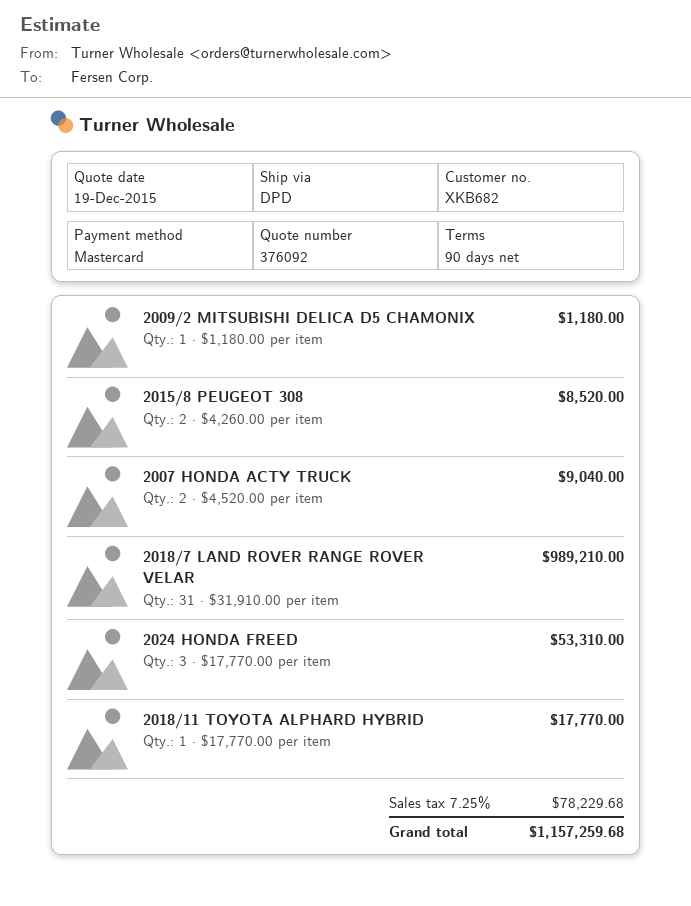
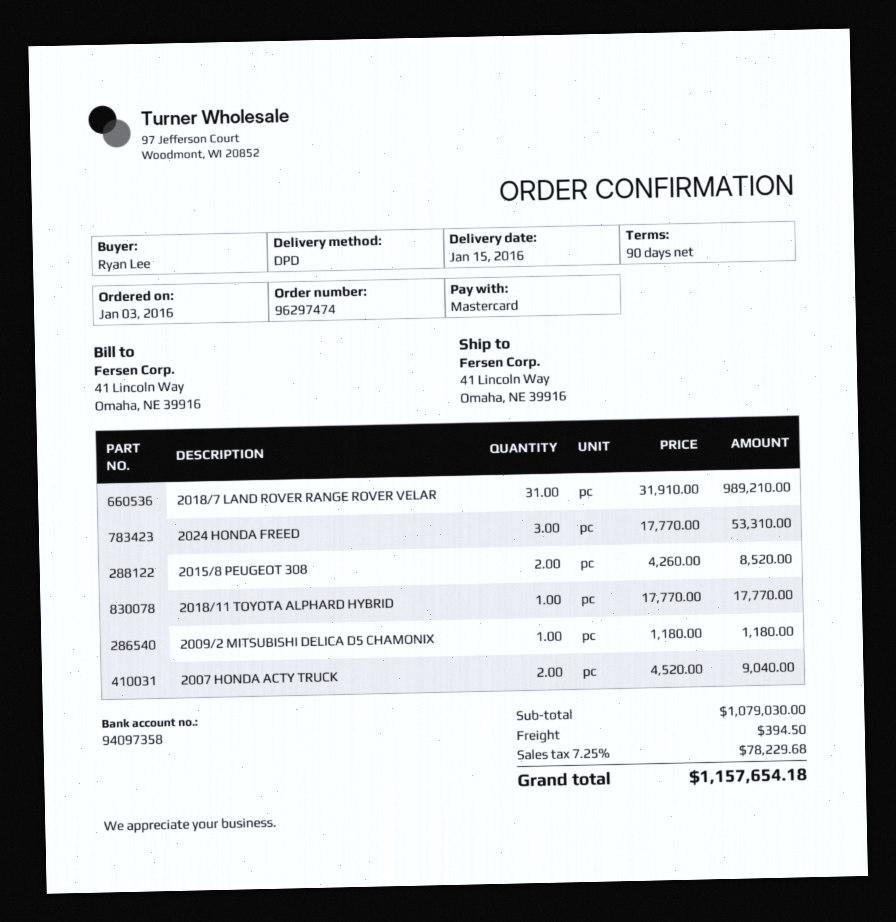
shipping: none -> 394.50
total: 1157259.68 -> 1157654.18

